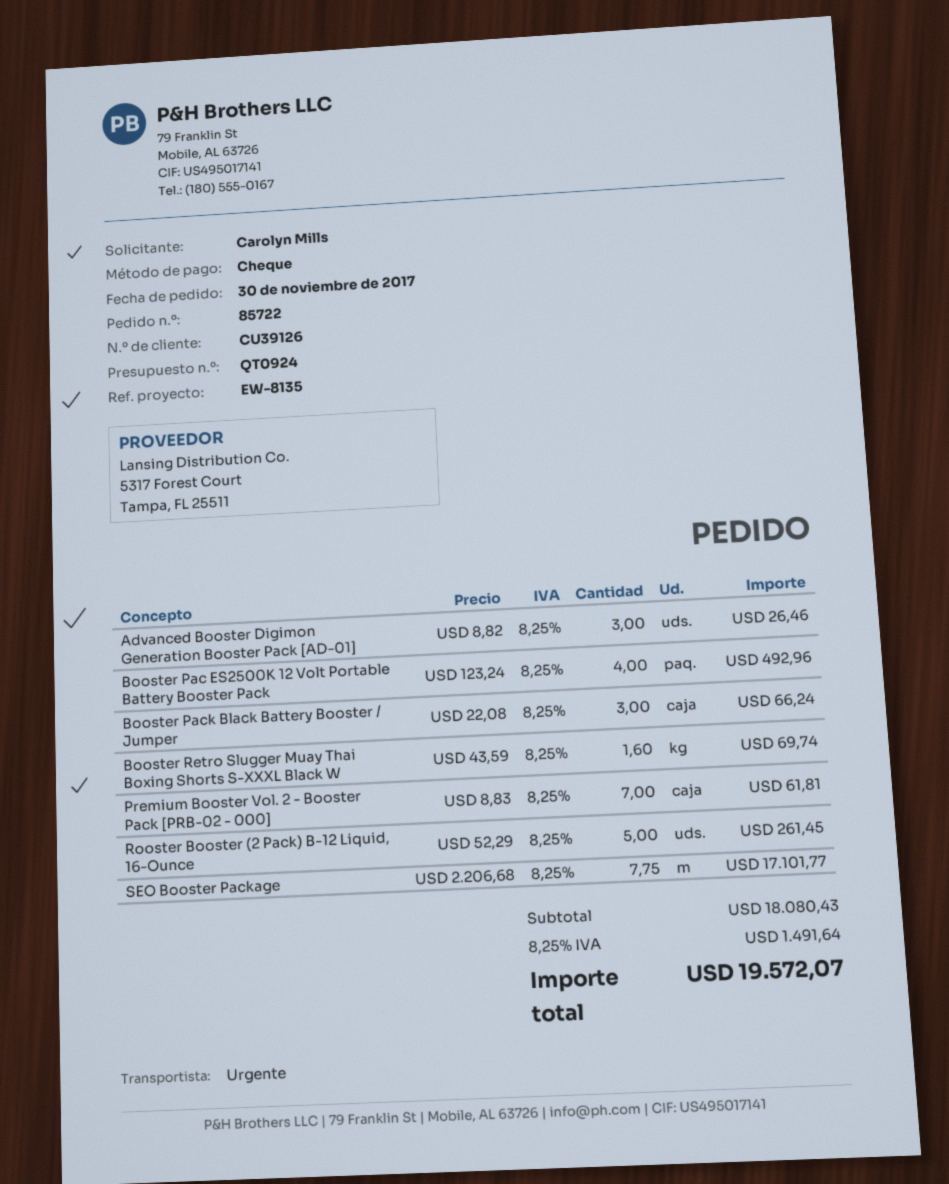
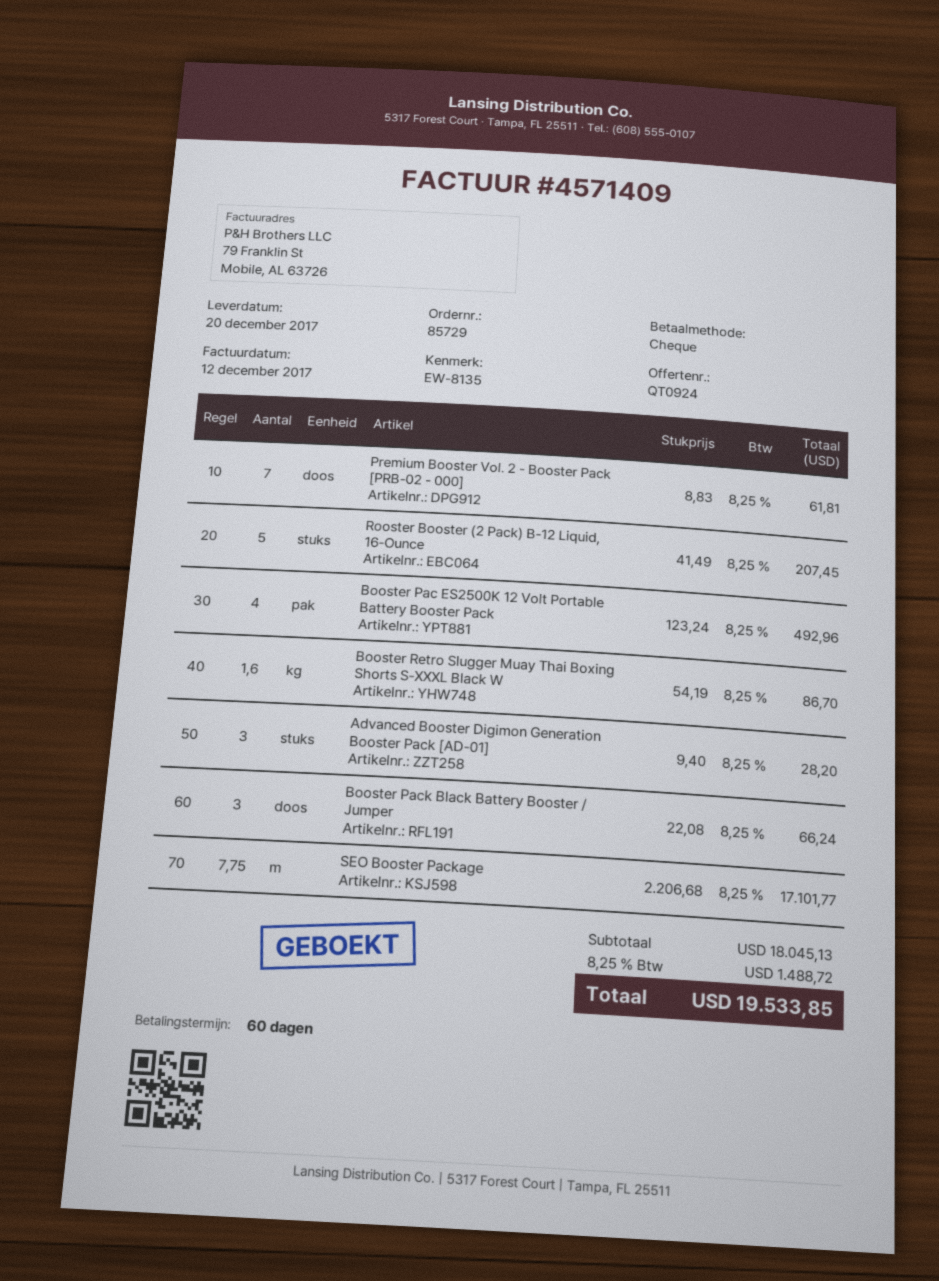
order number: 85722 -> 85729
Advanced Booster Digimon Generation Booster Pack [AD-01]: 3 x 8.82 = 26.46 -> 3 x 9.40 = 28.20
Booster Retro Slugger Muay Thai Boxing Shorts S-XXXL Black W: 1.6 x 43.59 = 69.74 -> 1.6 x 54.19 = 86.70
Rooster Booster (2 Pack) B-12 Liquid, 16-Ounce: 5 x 52.29 = 261.45 -> 5 x 41.49 = 207.45
subtotal: 18080.43 -> 18045.13
tax: 8.25% = 1491.64 -> 8.25% = 1488.72
total: 19572.07 -> 19533.85

